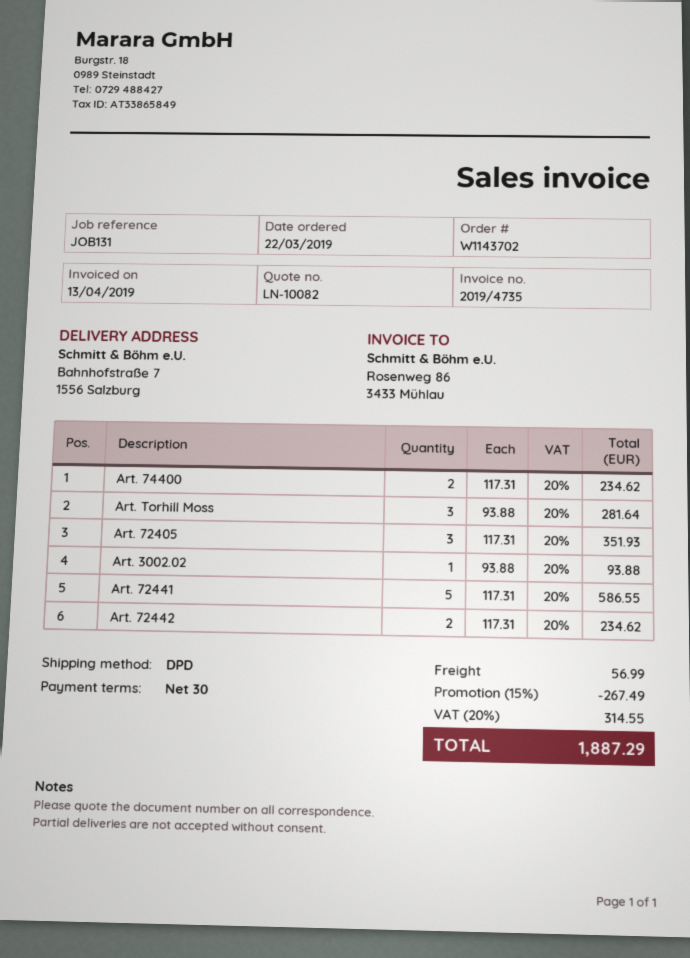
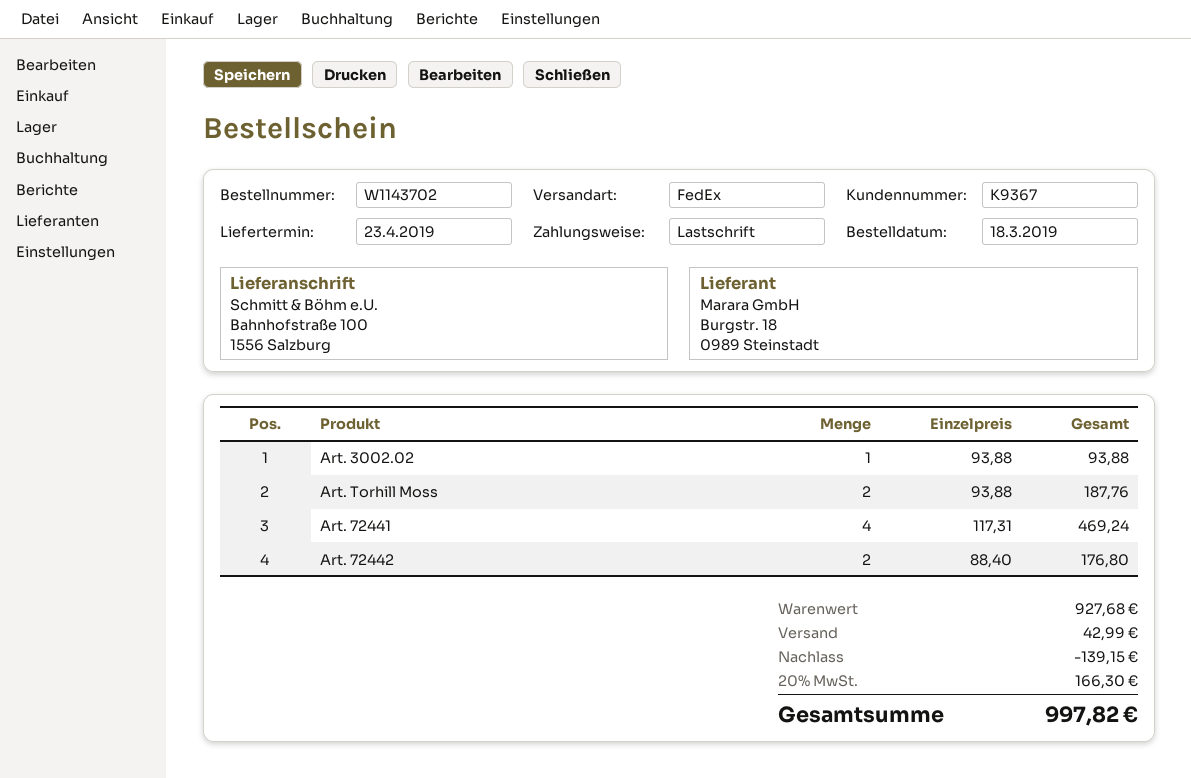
order date: 2019-03-22 -> 2019-03-18
shipping method: DPD -> FedEx
ship to: Bahnhofstraße 7, 1556 Salzburg -> Bahnhofstraße 100, 1556 Salzburg
Art. 74400: 2 x 117.31 = 234.62 -> none
Art. Torhill Moss: 3 x 93.88 = 281.64 -> 2 x 93.88 = 187.76
Art. 72405: 3 x 117.31 = 351.93 -> none
Art. 72441: 5 x 117.31 = 586.55 -> 4 x 117.31 = 469.24
Art. 72442: 2 x 117.31 = 234.62 -> 2 x 88.40 = 176.80
discount: 267.49 -> 139.15
shipping: 56.99 -> 42.99
tax: 20% = 314.55 -> 20% = 166.30
total: 1887.29 -> 997.82

